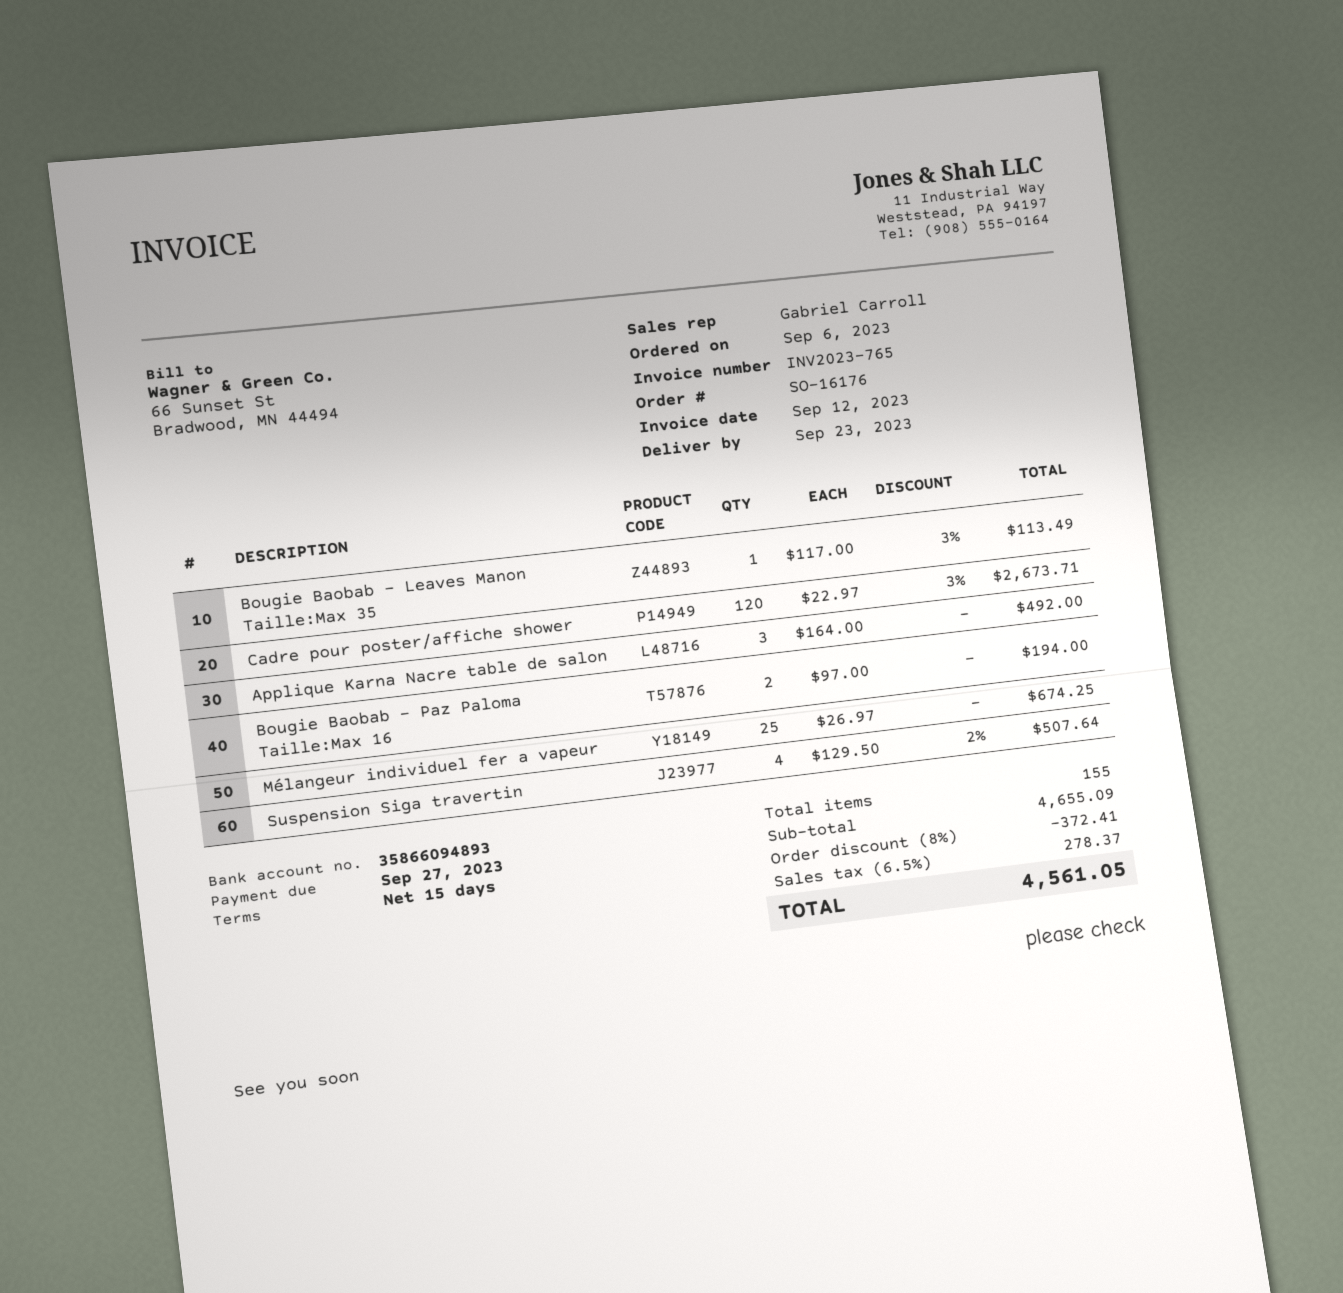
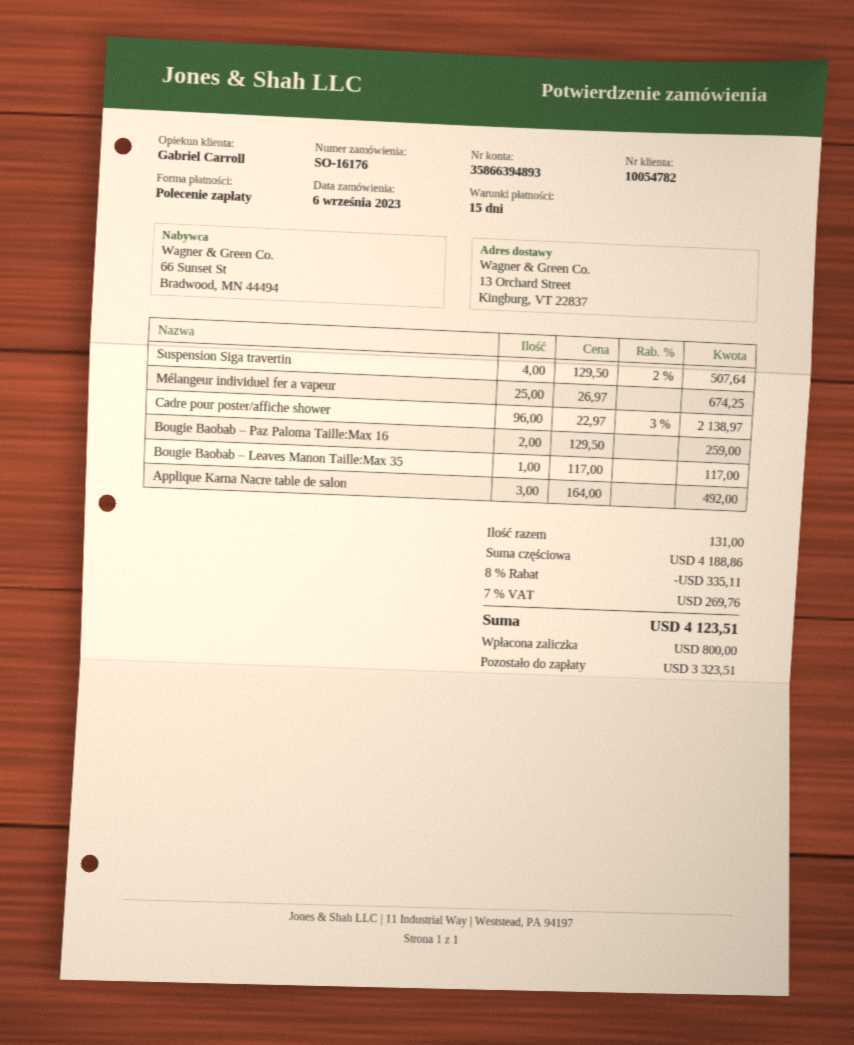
bank account: 35866094893 -> 35866394893
Bougie Baobab – Leaves Manon Taille:Max 35: 1 x 117.00 - 3% = 113.49 -> 1 x 117.00 = 117.00
Cadre pour poster/affiche shower: 120 x 22.97 - 3% = 2673.71 -> 96 x 22.97 - 3% = 2138.97
Bougie Baobab – Paz Paloma Taille:Max 16: 2 x 97.00 = 194.00 -> 2 x 129.50 = 259.00
total quantity: 155 -> 131
subtotal: 4655.09 -> 4188.86
discount: 8% = 372.41 -> 8% = 335.11
tax: 6.5% = 278.37 -> 7% = 269.76
total: 4561.05 -> 4123.51

